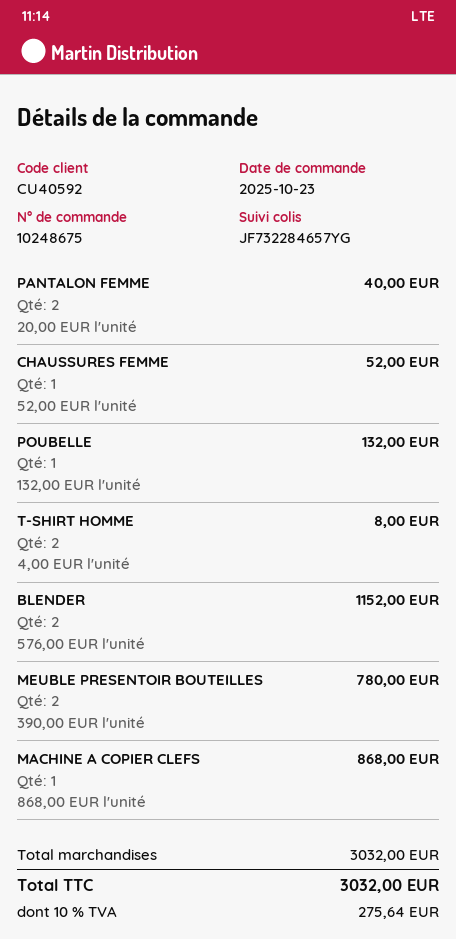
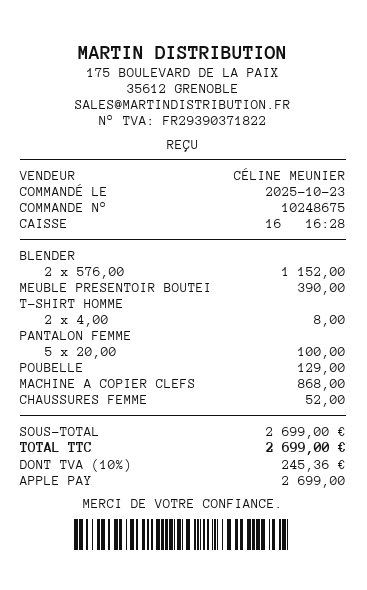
PANTALON FEMME: 2 x 20.00 = 40.00 -> 5 x 20.00 = 100.00
POUBELLE: 1 x 132.00 = 132.00 -> 1 x 129.00 = 129.00
MEUBLE PRESENTOIR BOUTEILLES: 2 x 390.00 = 780.00 -> 1 x 390.00 = 390.00
subtotal: 3032.00 -> 2699.00
tax: 10% = 275.64 -> 10% = 245.36
total: 3032.00 -> 2699.00

